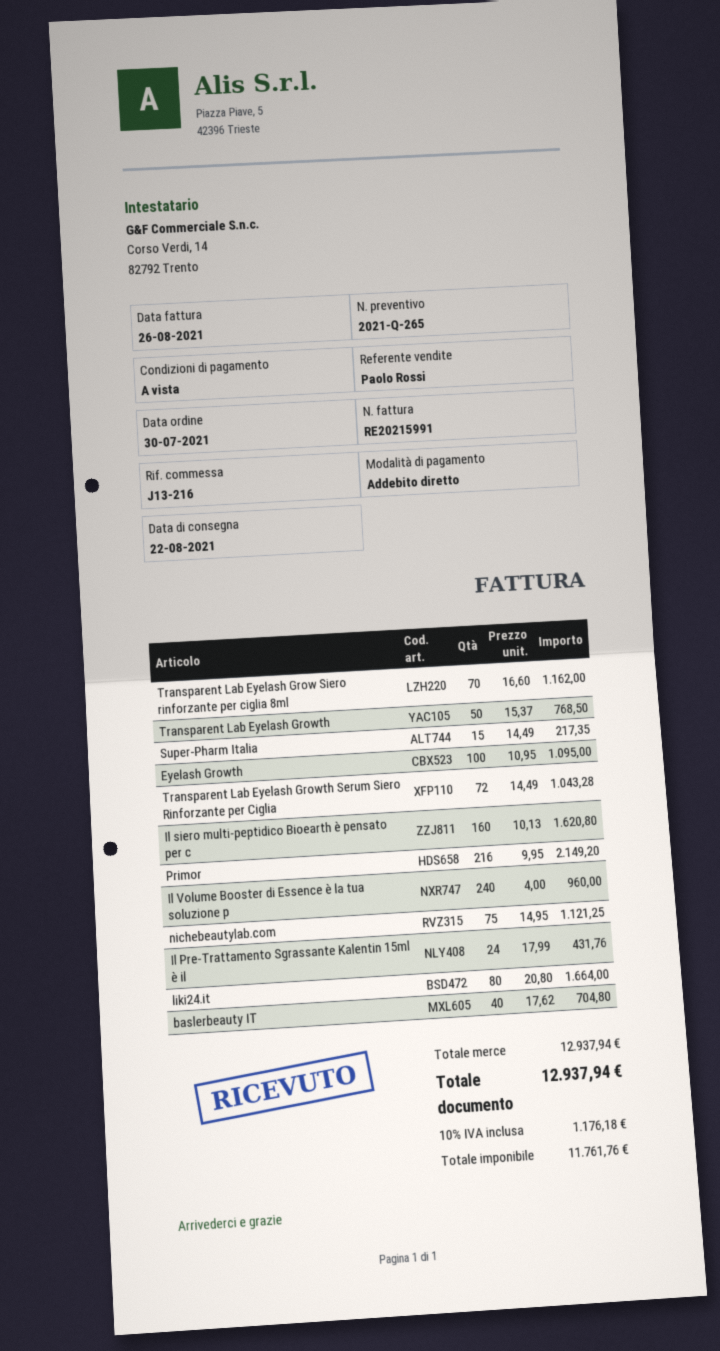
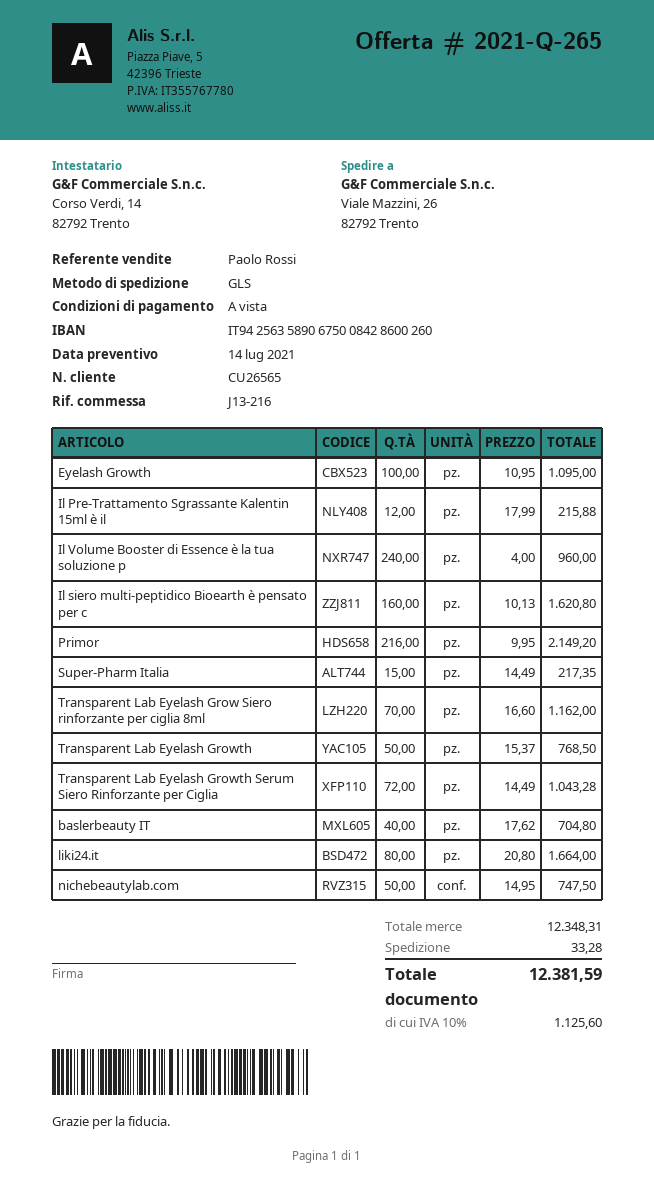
nichebeautylab.com: 75 x 14.95 = 1121.25 -> 50 x 14.95 = 747.50
Il Pre-Trattamento Sgrassante Kalentin 15ml è il: 24 x 17.99 = 431.76 -> 12 x 17.99 = 215.88
subtotal: 12937.94 -> 12348.31
shipping: none -> 33.28
tax: 10% = 1176.18 -> 10% = 1125.60
total: 12937.94 -> 12381.59

